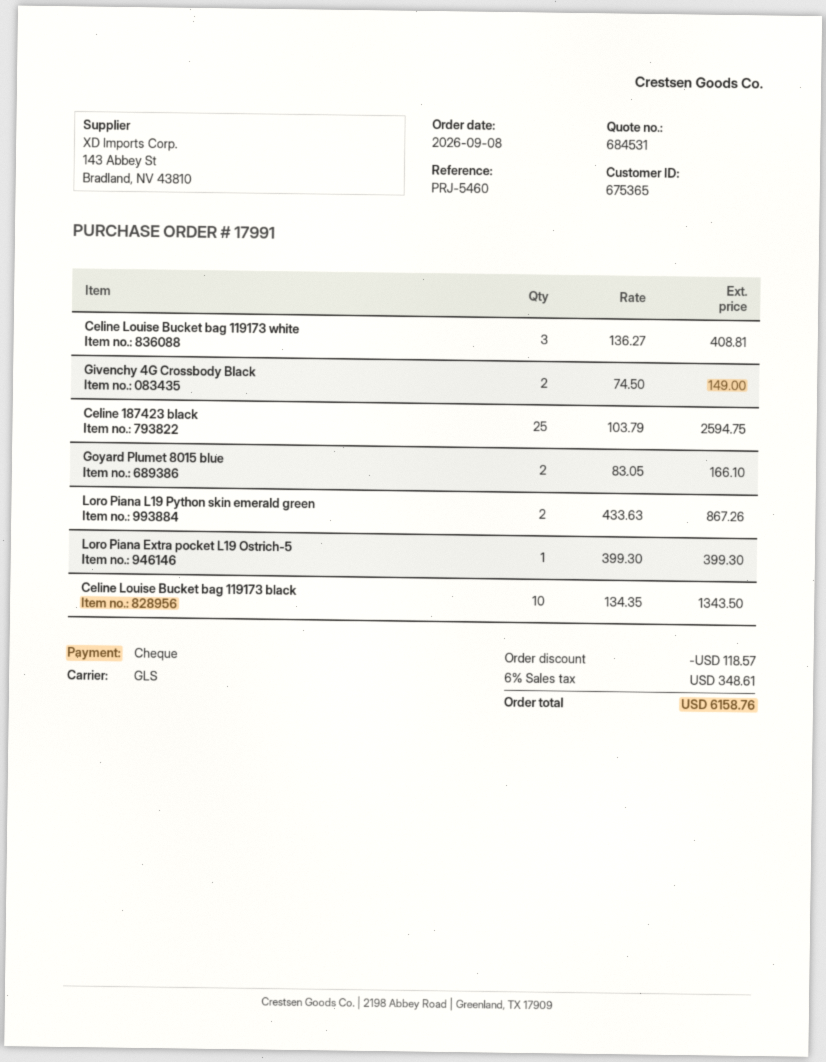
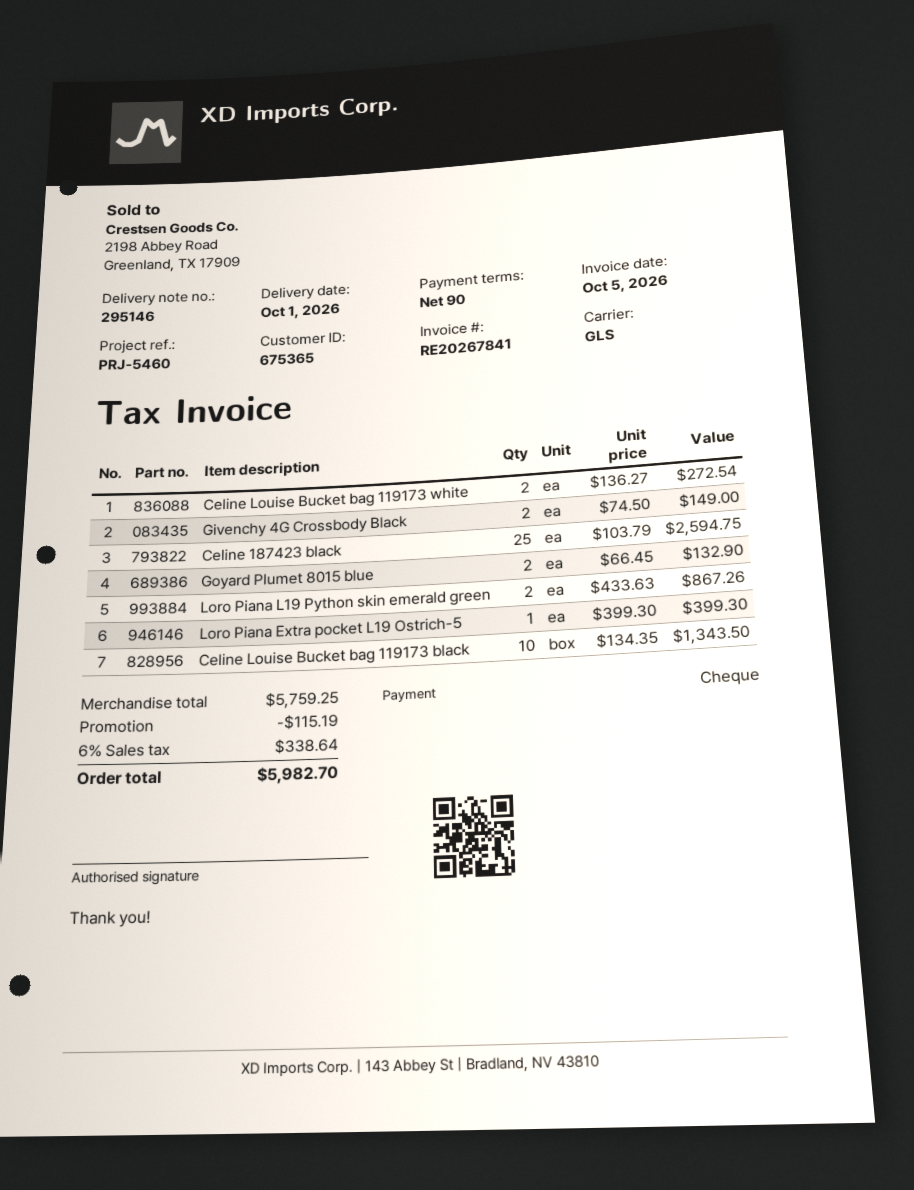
Celine Louise Bucket bag 119173 white: 3 x 136.27 = 408.81 -> 2 x 136.27 = 272.54
Goyard Plumet 8015 blue: 2 x 83.05 = 166.10 -> 2 x 66.45 = 132.90
discount: 118.57 -> 115.19
tax: 6% = 348.61 -> 6% = 338.64
total: 6158.76 -> 5982.70

